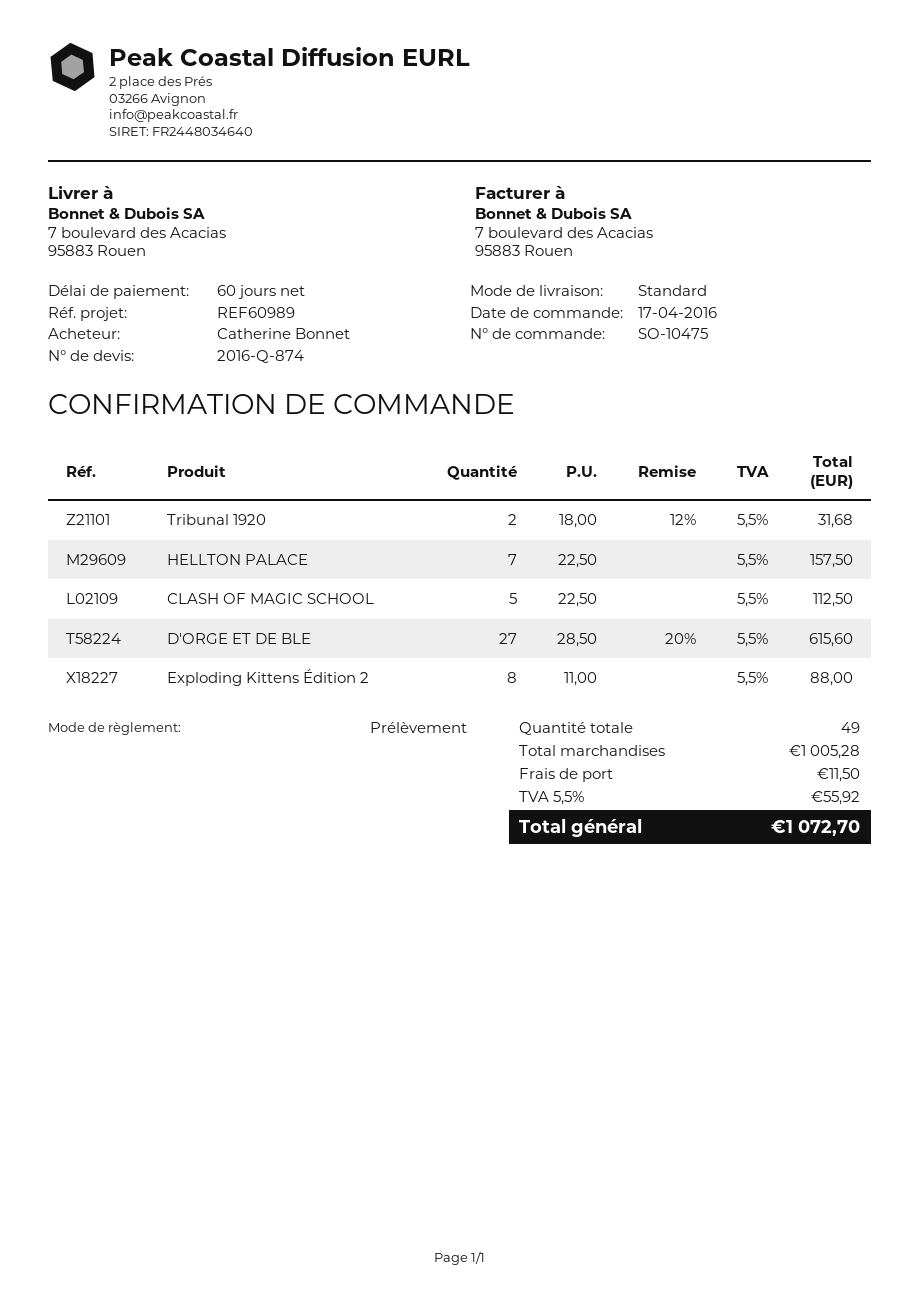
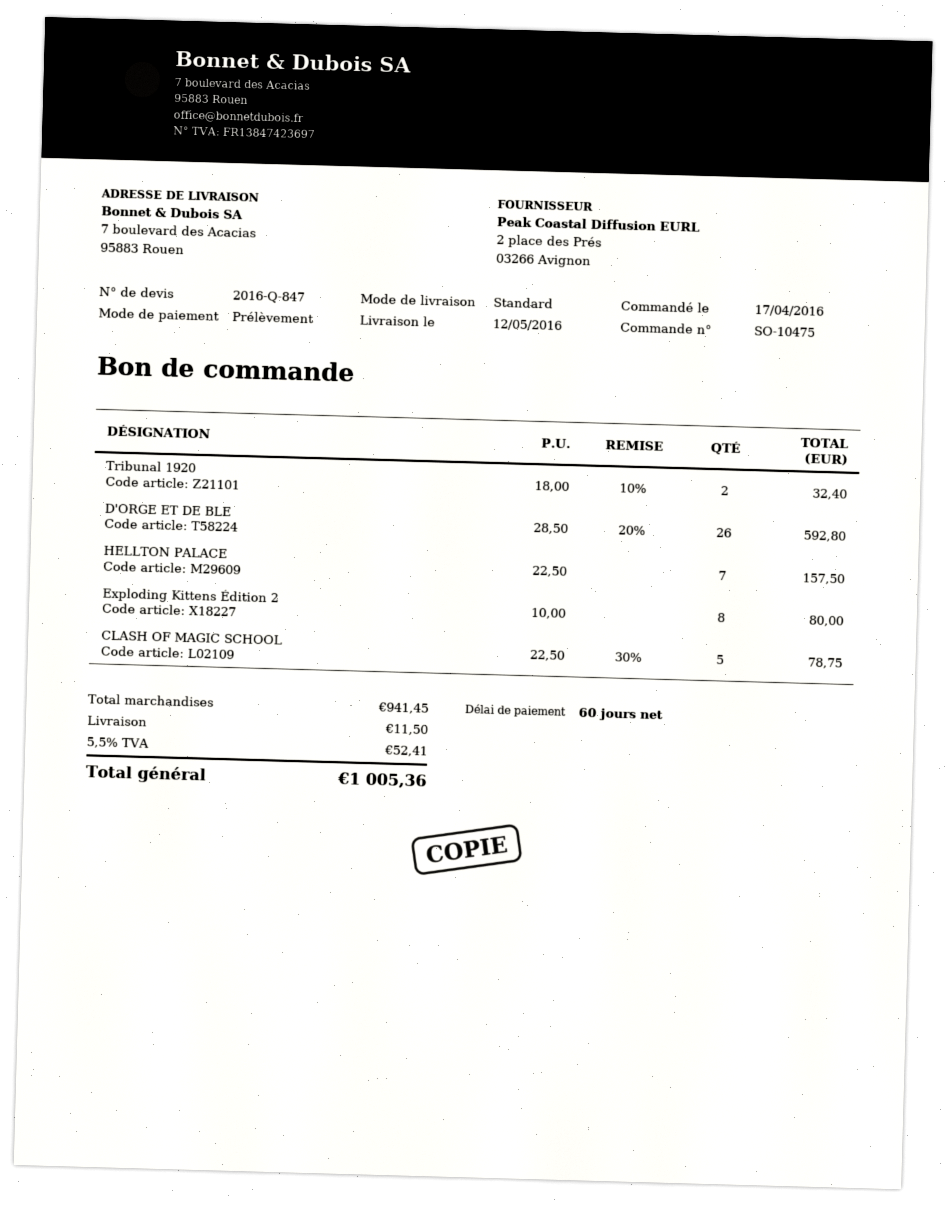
quote number: 2016-Q-874 -> 2016-Q-847
Tribunal 1920: 2 x 18.00 - 12% = 31.68 -> 2 x 18.00 - 10% = 32.40
CLASH OF MAGIC SCHOOL: 5 x 22.50 = 112.50 -> 5 x 22.50 - 30% = 78.75
D'ORGE ET DE BLE: 27 x 28.50 - 20% = 615.60 -> 26 x 28.50 - 20% = 592.80
Exploding Kittens Édition 2: 8 x 11.00 = 88.00 -> 8 x 10.00 = 80.00
subtotal: 1005.28 -> 941.45
tax: 5.5% = 55.92 -> 5.5% = 52.41
total: 1072.70 -> 1005.36

